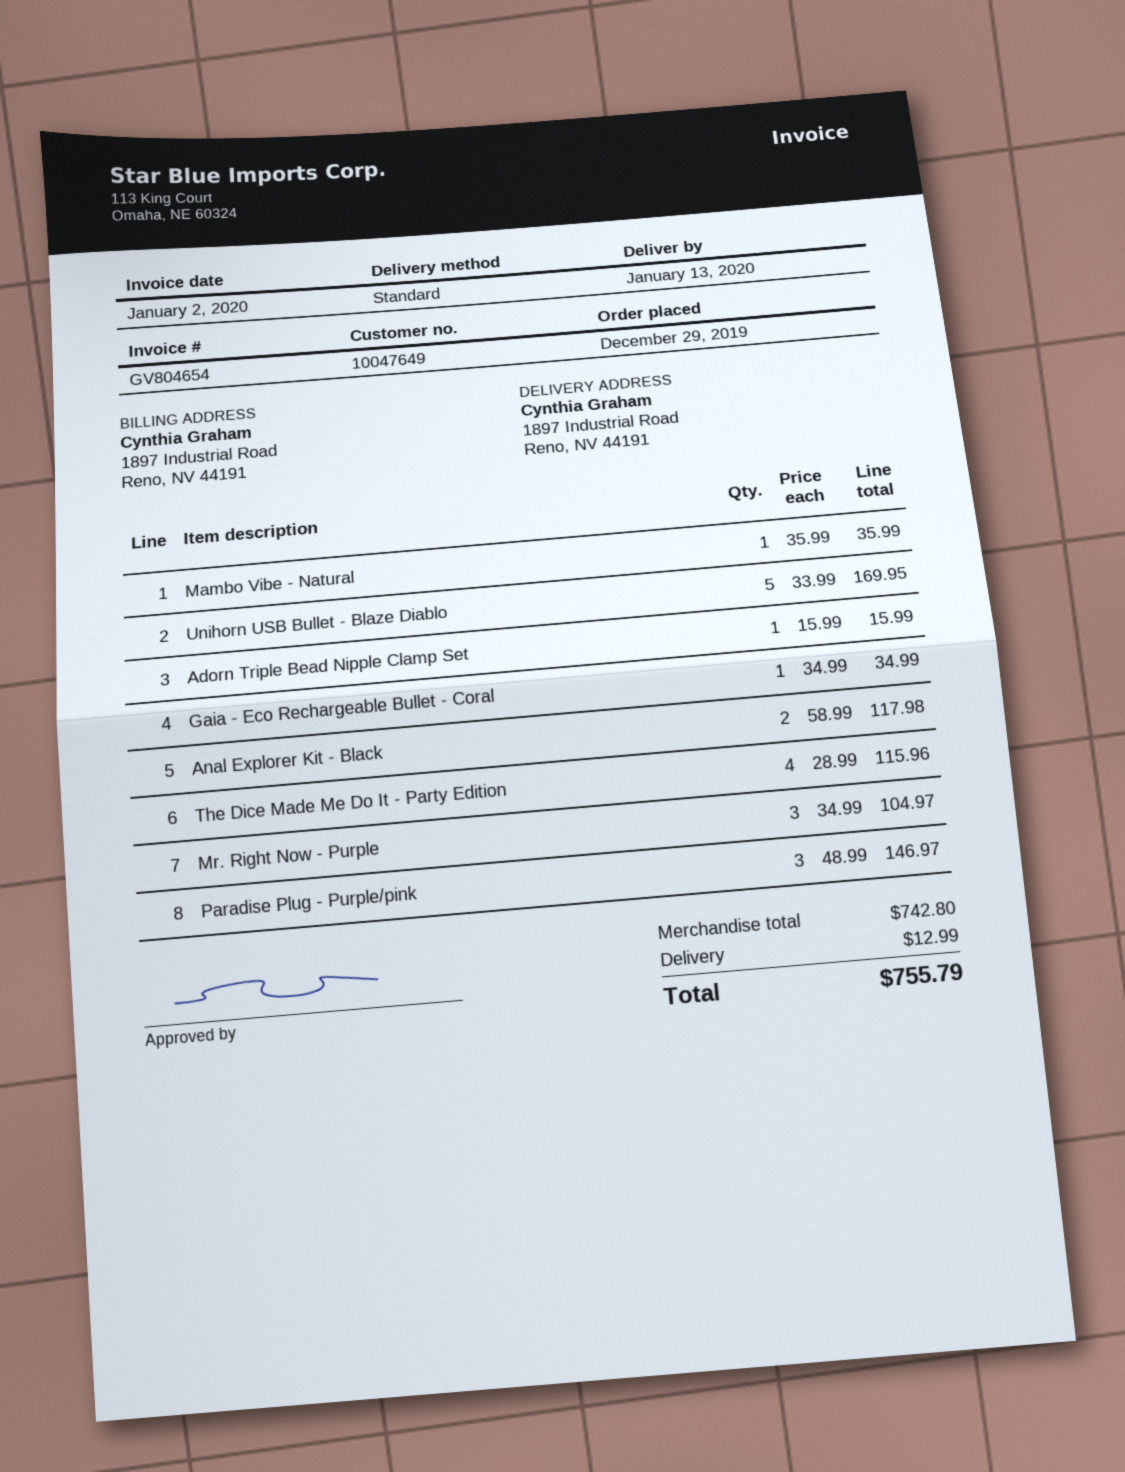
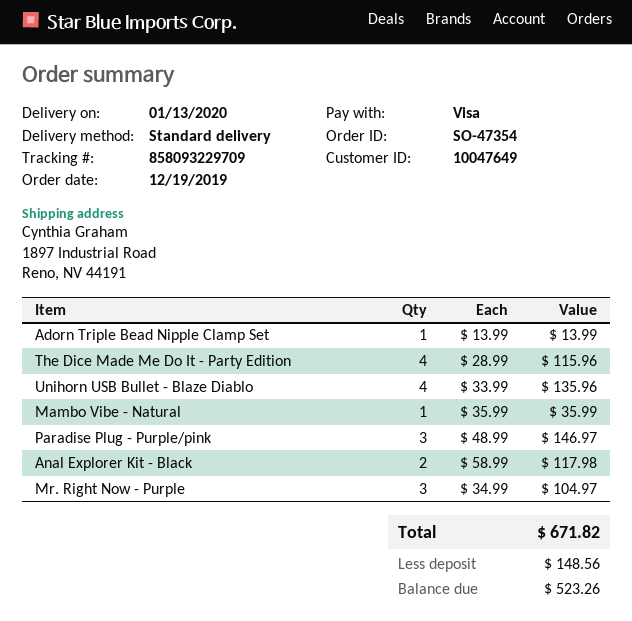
order date: 2019-12-29 -> 2019-12-19
Unihorn USB Bullet - Blaze Diablo: 5 x 33.99 = 169.95 -> 4 x 33.99 = 135.96
Adorn Triple Bead Nipple Clamp Set: 1 x 15.99 = 15.99 -> 1 x 13.99 = 13.99
Gaia - Eco Rechargeable Bullet - Coral: 1 x 34.99 = 34.99 -> none
shipping: 12.99 -> none
total: 755.79 -> 671.82

